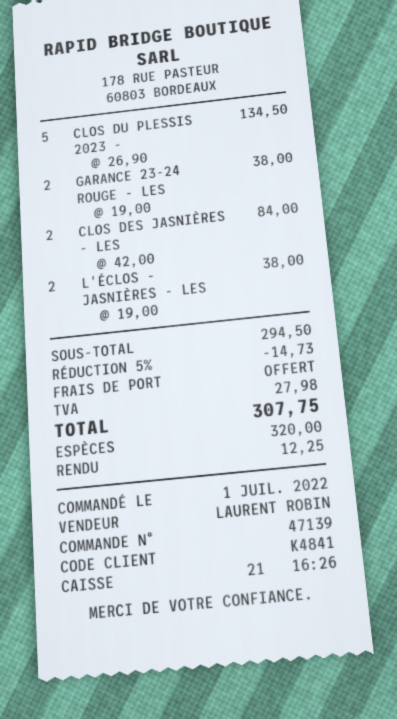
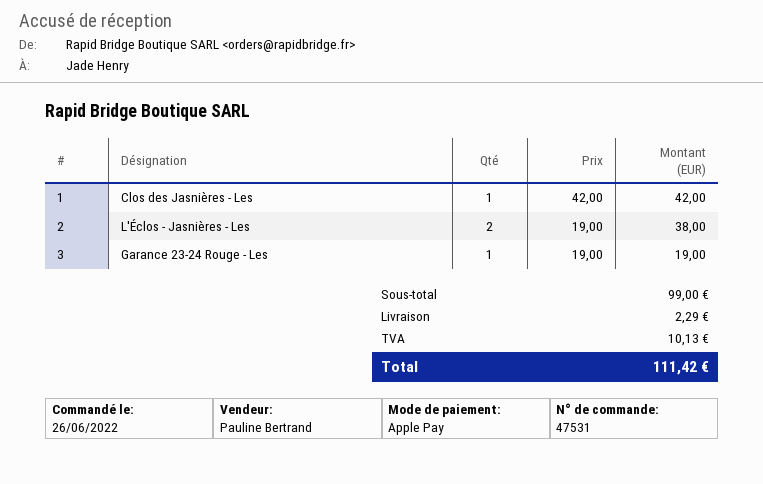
order number: 47139 -> 47531
order date: 2022-07-01 -> 2022-06-26
sales rep: LAURENT ROBIN -> Pauline Bertrand
payment method: cash -> Apple Pay
CLOS DU PLESSIS 2023 -: 5 x 26.90 = 134.50 -> none
GARANCE 23-24 ROUGE - LES: 2 x 19.00 = 38.00 -> 1 x 19.00 = 19.00
CLOS DES JASNIÈRES - LES: 2 x 42.00 = 84.00 -> 1 x 42.00 = 42.00
subtotal: 294.50 -> 99.00
discount: 5% = 14.73 -> none
shipping: 0.00 -> 2.29
tax: 27.98 -> 10.13
total: 307.75 -> 111.42

